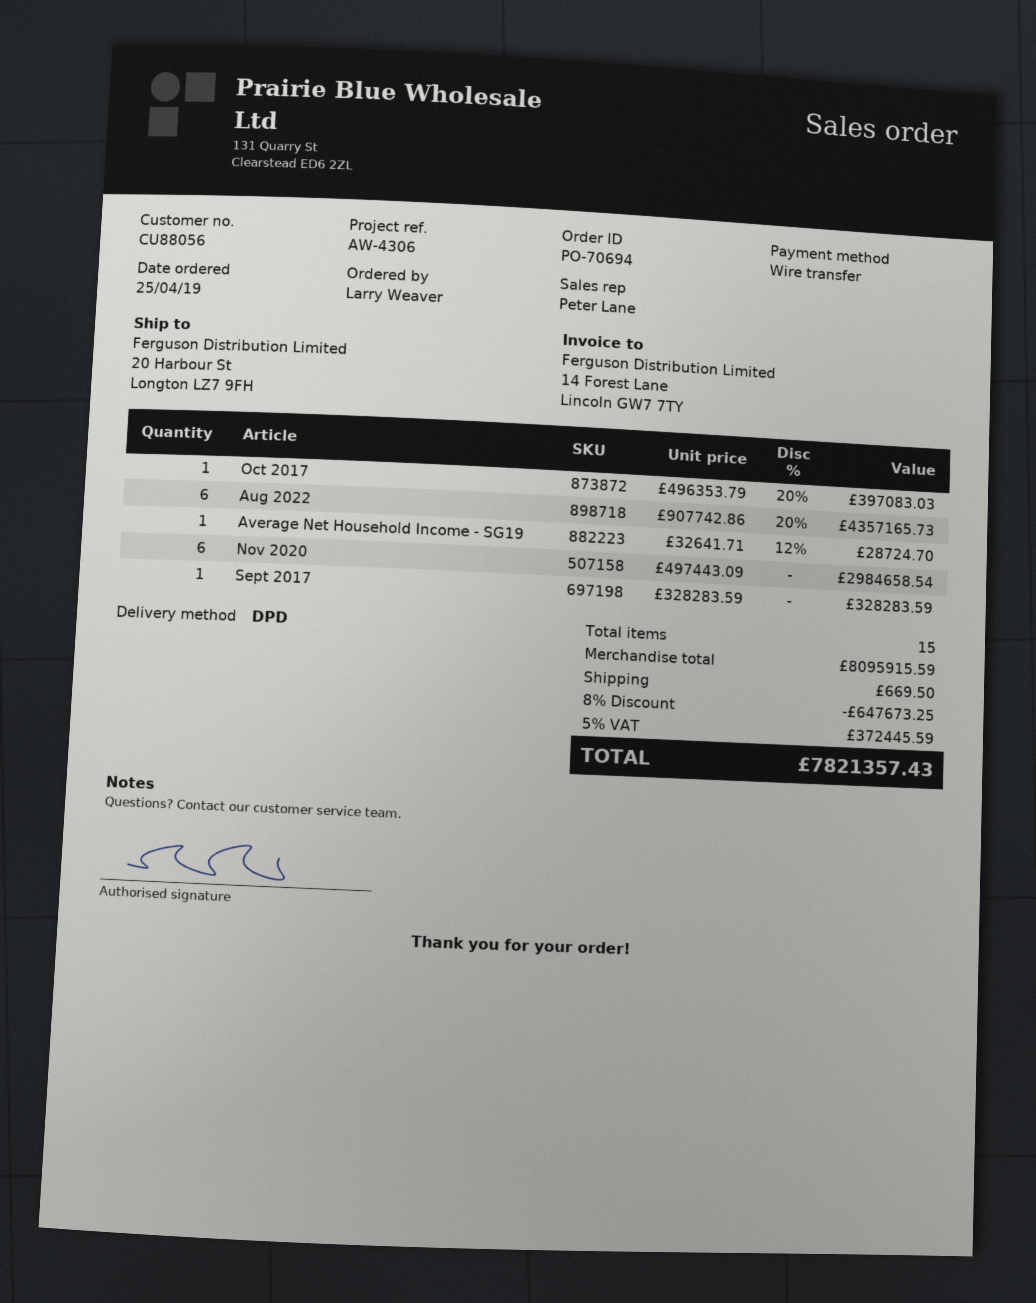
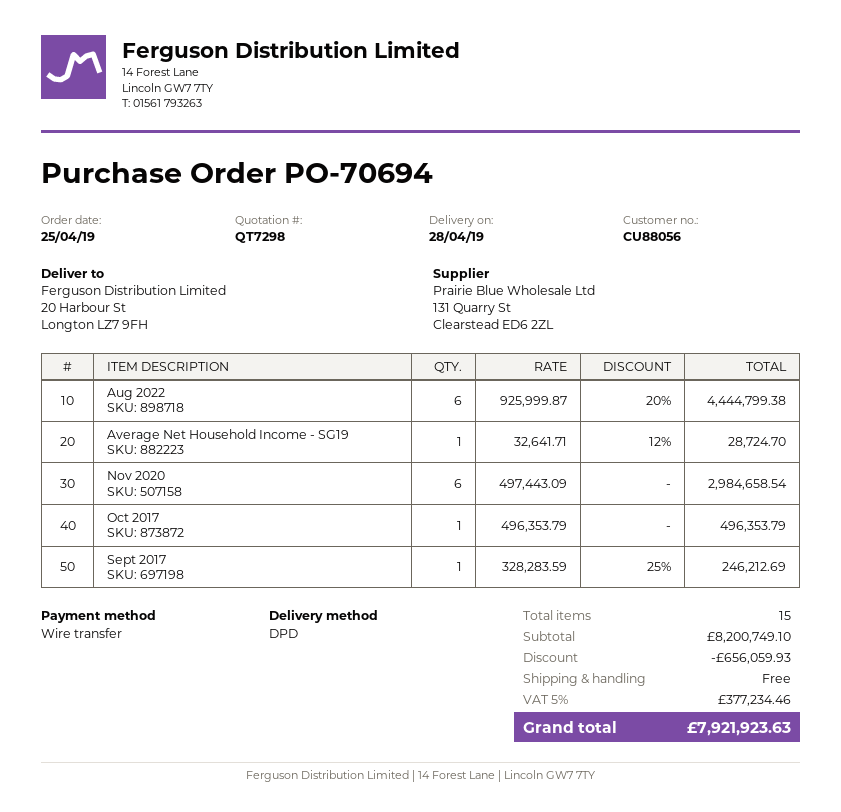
Oct 2017: 1 x 496353.79 - 20% = 397083.03 -> 1 x 496353.79 = 496353.79
Aug 2022: 6 x 907742.86 - 20% = 4357165.73 -> 6 x 925999.87 - 20% = 4444799.38
Sept 2017: 1 x 328283.59 = 328283.59 -> 1 x 328283.59 - 25% = 246212.69
subtotal: 8095915.59 -> 8200749.10
discount: 647673.25 -> 656059.93
shipping: 669.50 -> 0.00
tax: 5% = 372445.59 -> 5% = 377234.46
total: 7821357.43 -> 7921923.63

